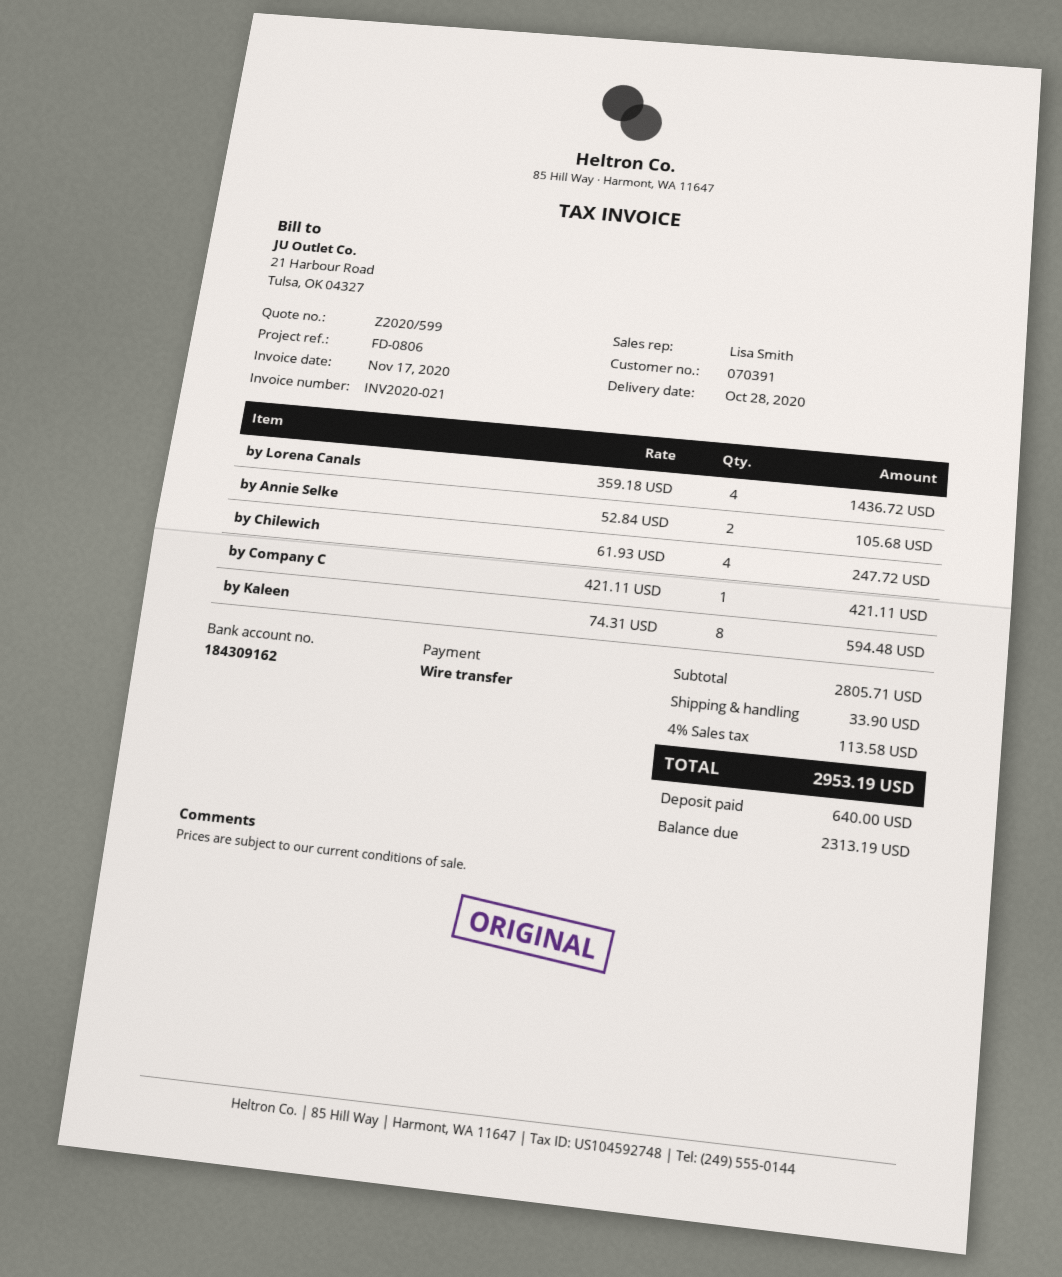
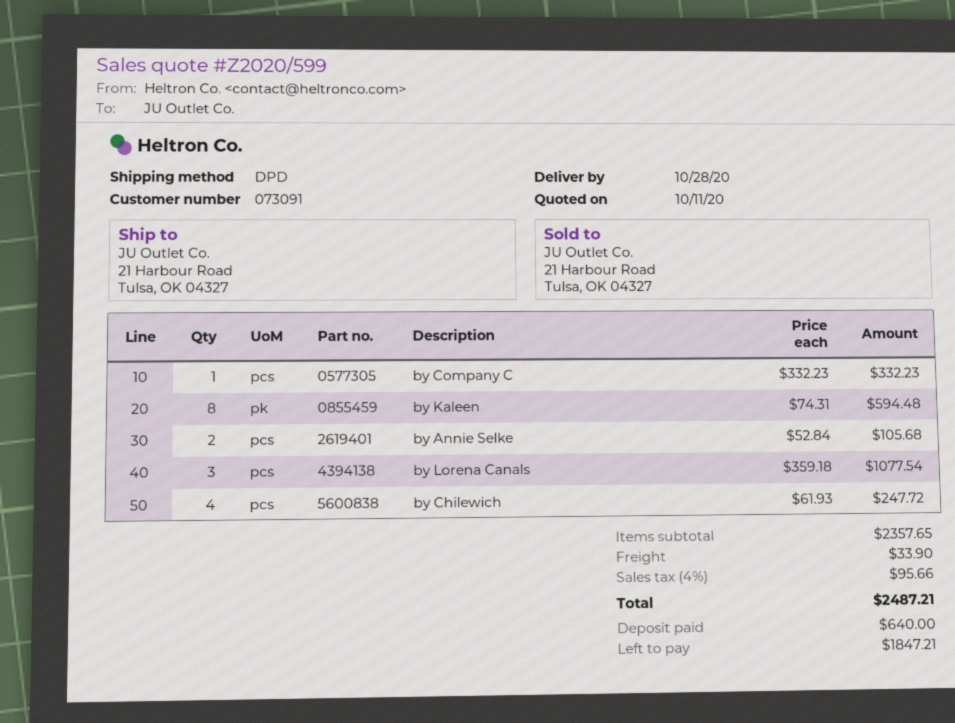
customer number: 070391 -> 073091
by Lorena Canals: 4 x 359.18 = 1436.72 -> 3 x 359.18 = 1077.54
by Company C: 1 x 421.11 = 421.11 -> 1 x 332.23 = 332.23
subtotal: 2805.71 -> 2357.65
tax: 4% = 113.58 -> 4% = 95.66
total: 2953.19 -> 2487.21
balance: 2313.19 -> 1847.21

